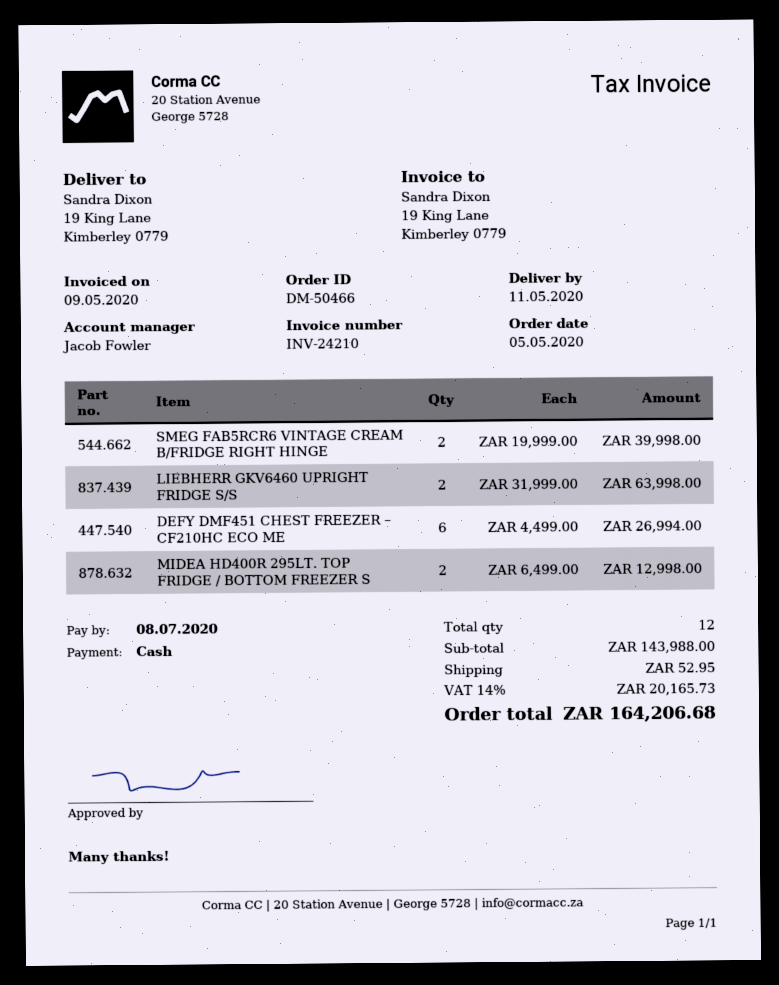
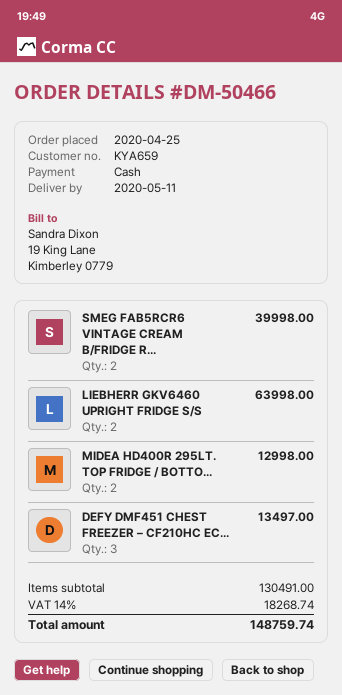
order date: 2020-05-05 -> 2020-04-25
DEFY DMF451 CHEST FREEZER – CF210HC ECO ME: 6 for 26994.00 -> 3 for 13497.00
subtotal: 143988.00 -> 130491.00
shipping: 52.95 -> none
tax: 14% = 20165.73 -> 14% = 18268.74
total: 164206.68 -> 148759.74

